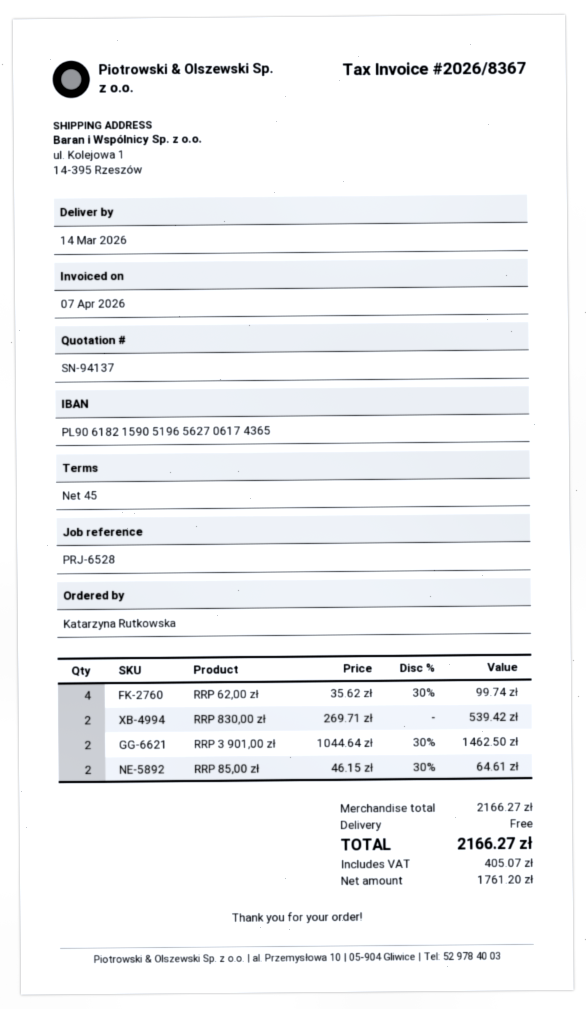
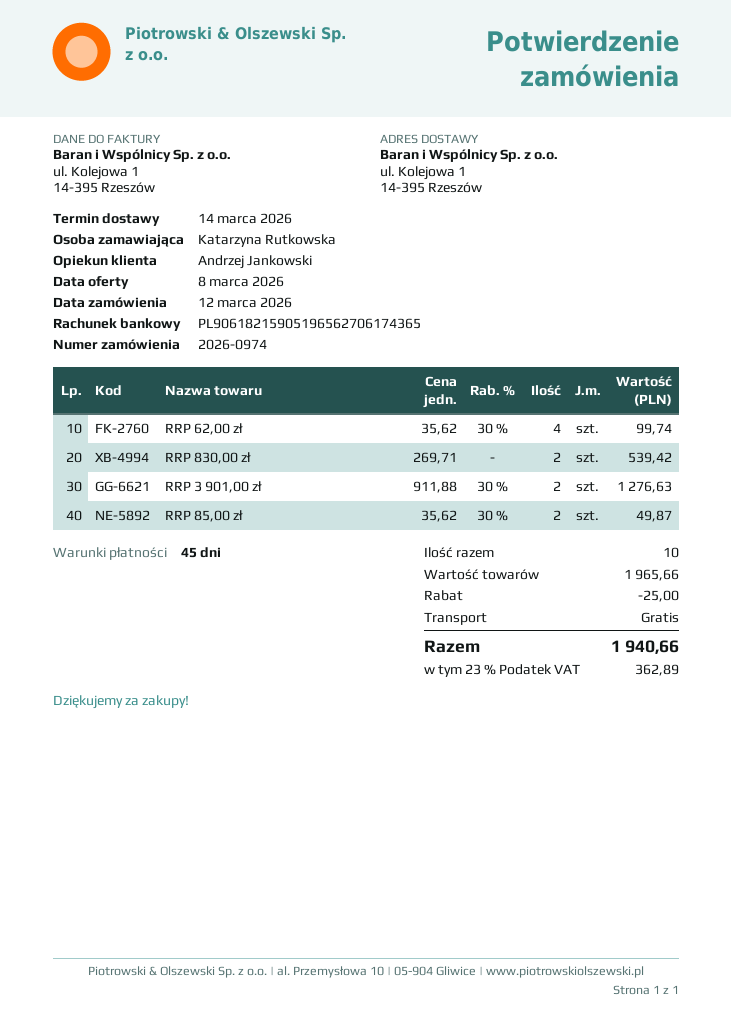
RRP 3 901,00 zł: 2 x 1044.64 - 30% = 1462.50 -> 2 x 911.88 - 30% = 1276.63
RRP 85,00 zł: 2 x 46.15 - 30% = 64.61 -> 2 x 35.62 - 30% = 49.87
subtotal: 2166.27 -> 1965.66
discount: none -> 25.00
tax: 405.07 -> 362.89
total: 2166.27 -> 1940.66

